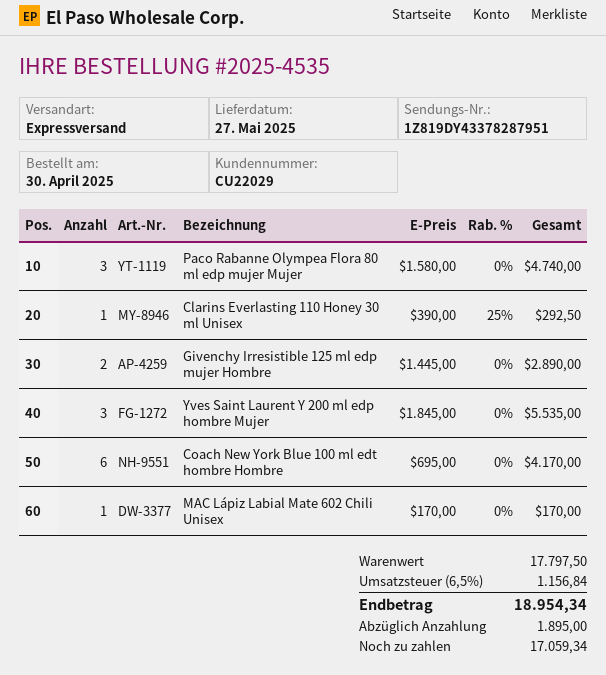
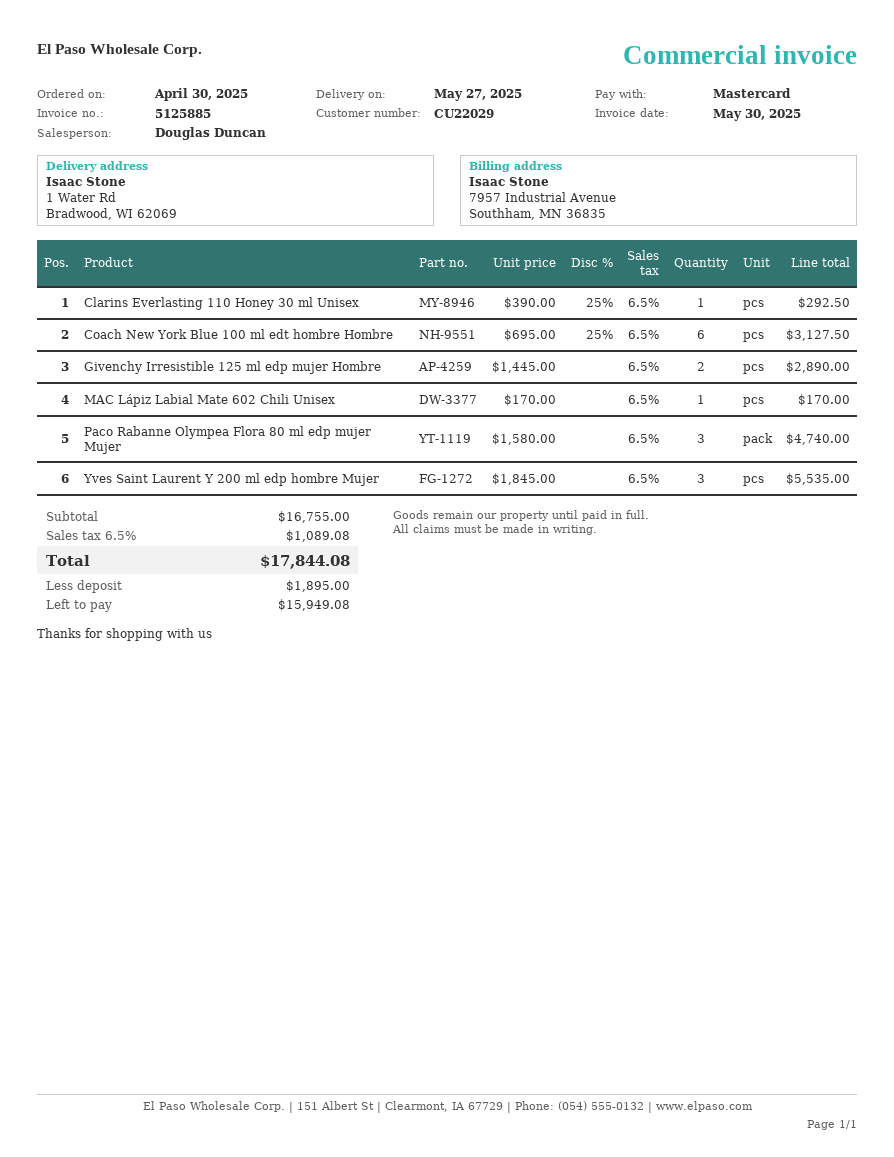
Coach New York Blue 100 ml edt hombre Hombre: 6 x 695.00 = 4170.00 -> 6 x 695.00 - 25% = 3127.50
subtotal: 17797.50 -> 16755.00
tax: 6.5% = 1156.84 -> 6.5% = 1089.08
total: 18954.34 -> 17844.08
balance: 17059.34 -> 15949.08

